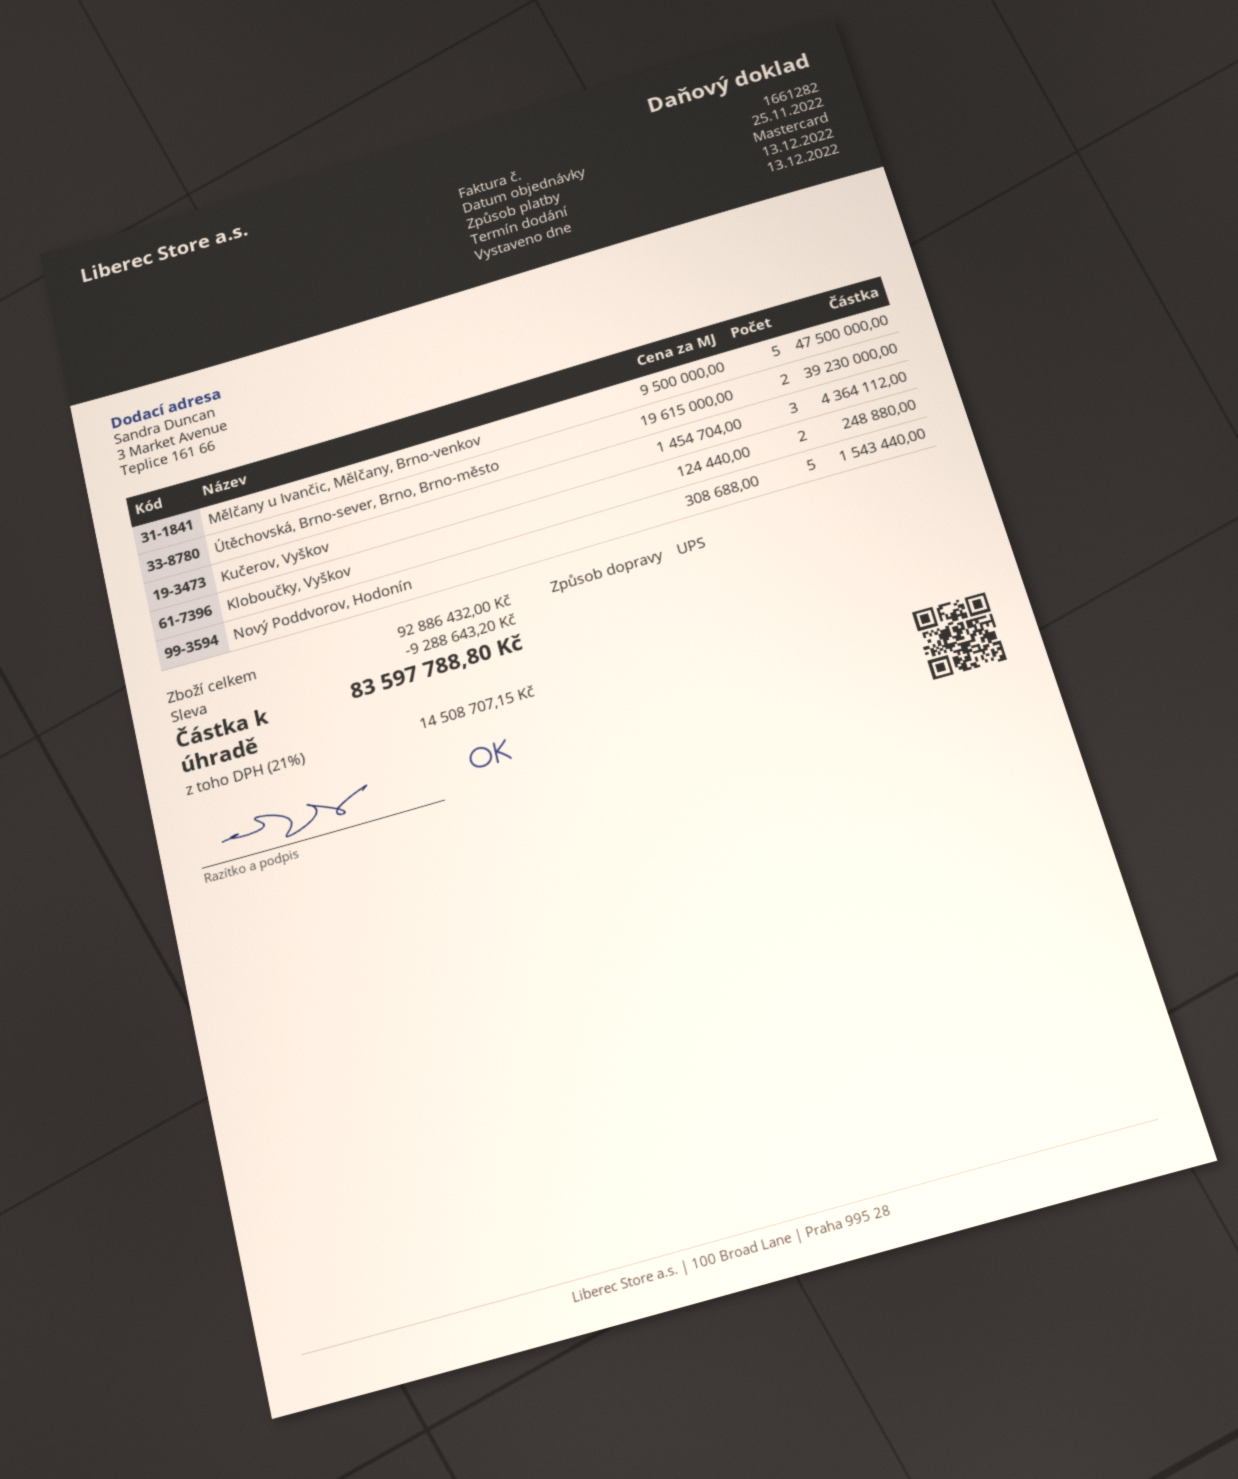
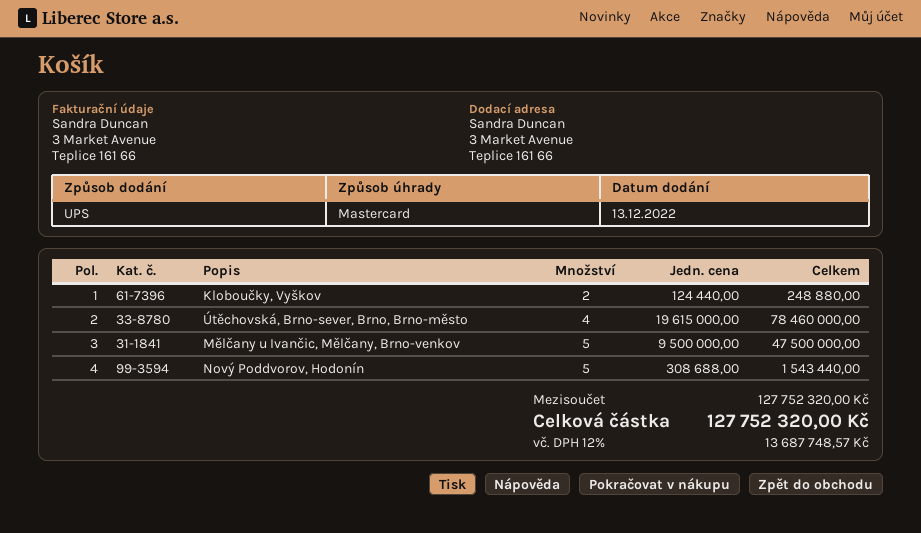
Útěchovská, Brno-sever, Brno, Brno-město: 2 x 19615000.00 = 39230000.00 -> 4 x 19615000.00 = 78460000.00
Kučerov, Vyškov: 3 x 1454704.00 = 4364112.00 -> none
subtotal: 92886432.00 -> 127752320.00
discount: 9288643.20 -> none
tax: 21% = 14508707.15 -> 12% = 13687748.57
total: 83597788.80 -> 127752320.00

